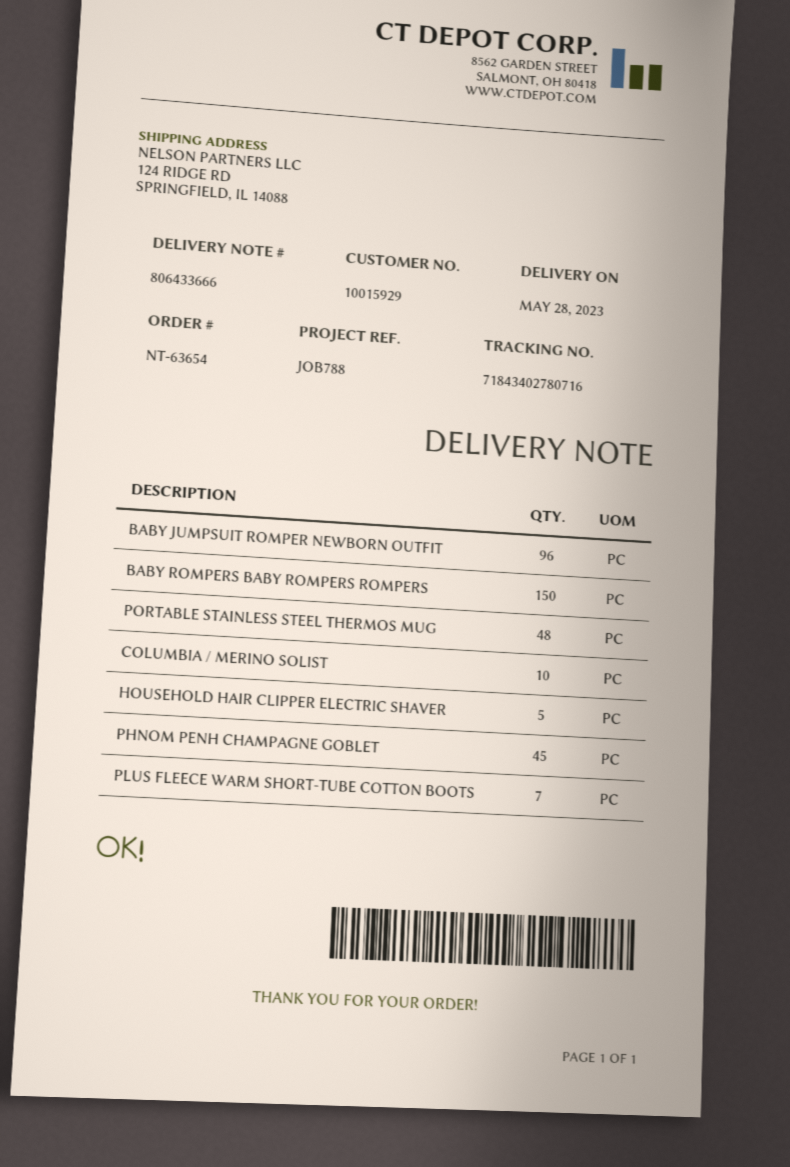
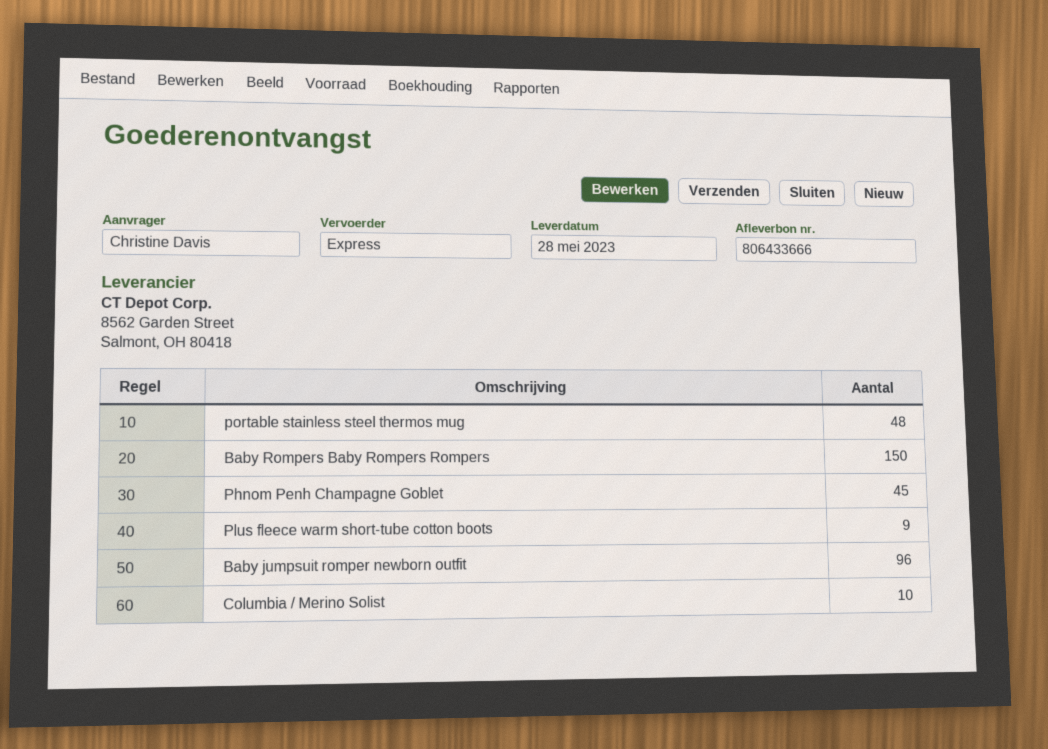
HOUSEHOLD HAIR CLIPPER ELECTRIC SHAVER: 5 -> none
PLUS FLEECE WARM SHORT-TUBE COTTON BOOTS: 7 -> 9

